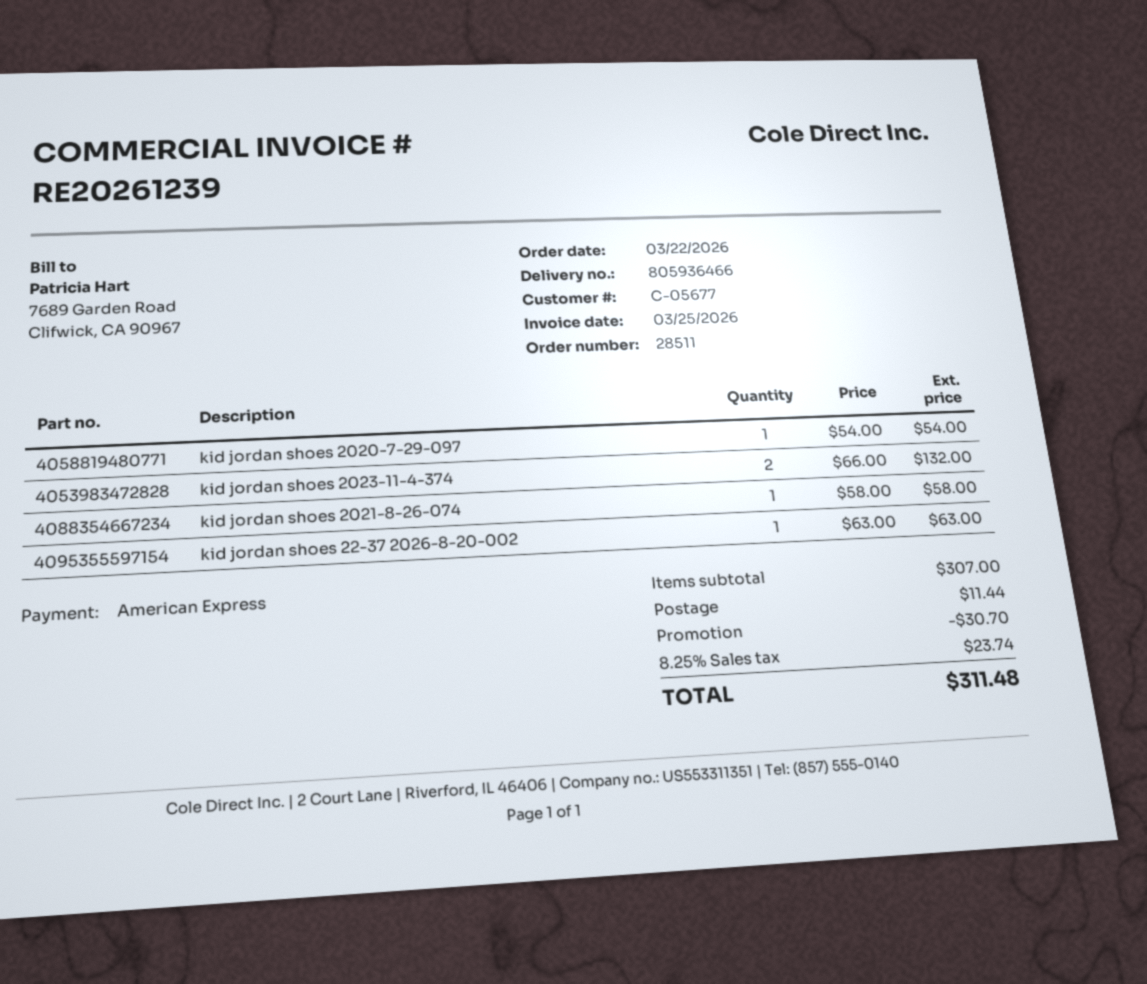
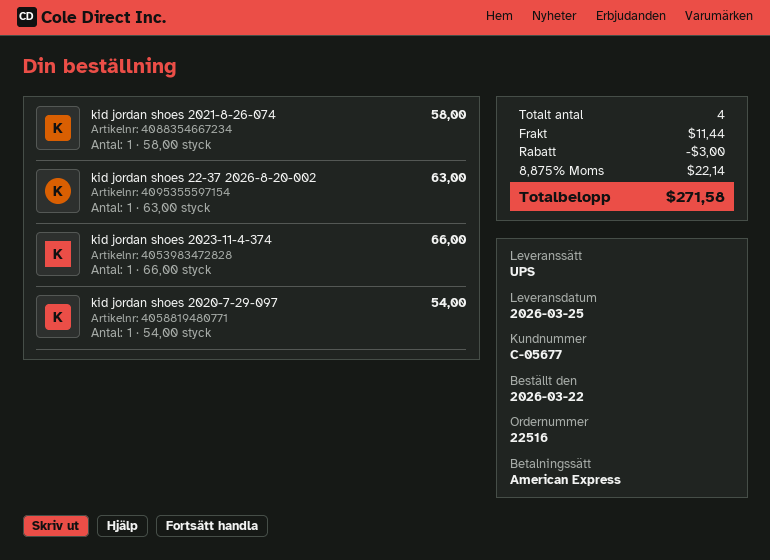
order number: 28511 -> 22516
kid jordan shoes 2023-11-4-374: 2 x 66.00 = 132.00 -> 1 x 66.00 = 66.00
discount: 30.70 -> 3.00
tax: 8.25% = 23.74 -> 8.875% = 22.14
total: 311.48 -> 271.58

